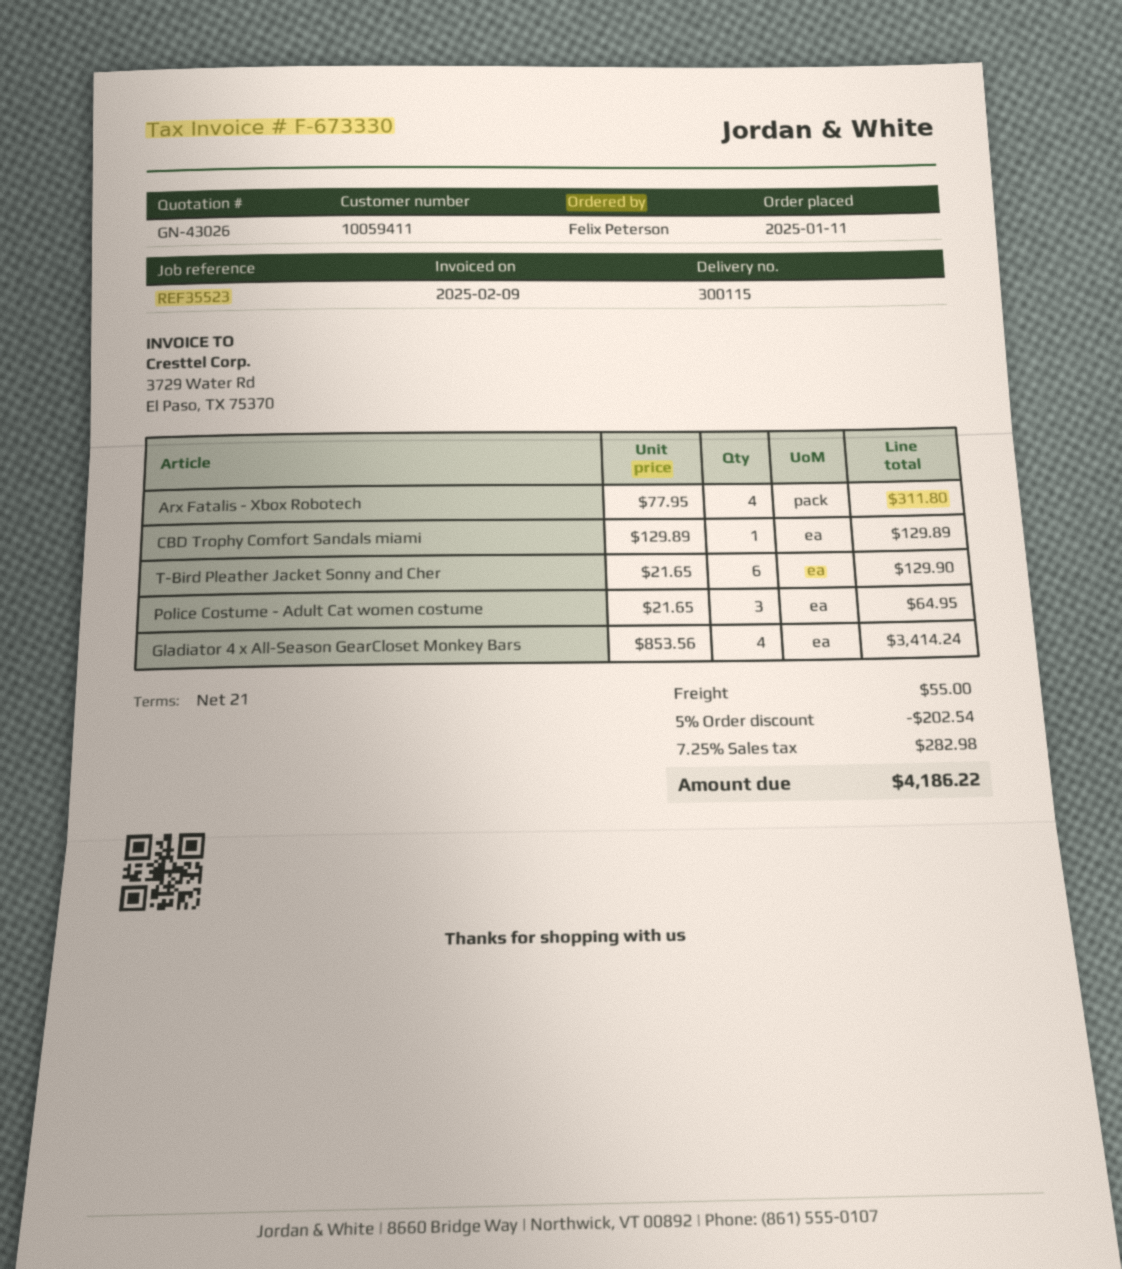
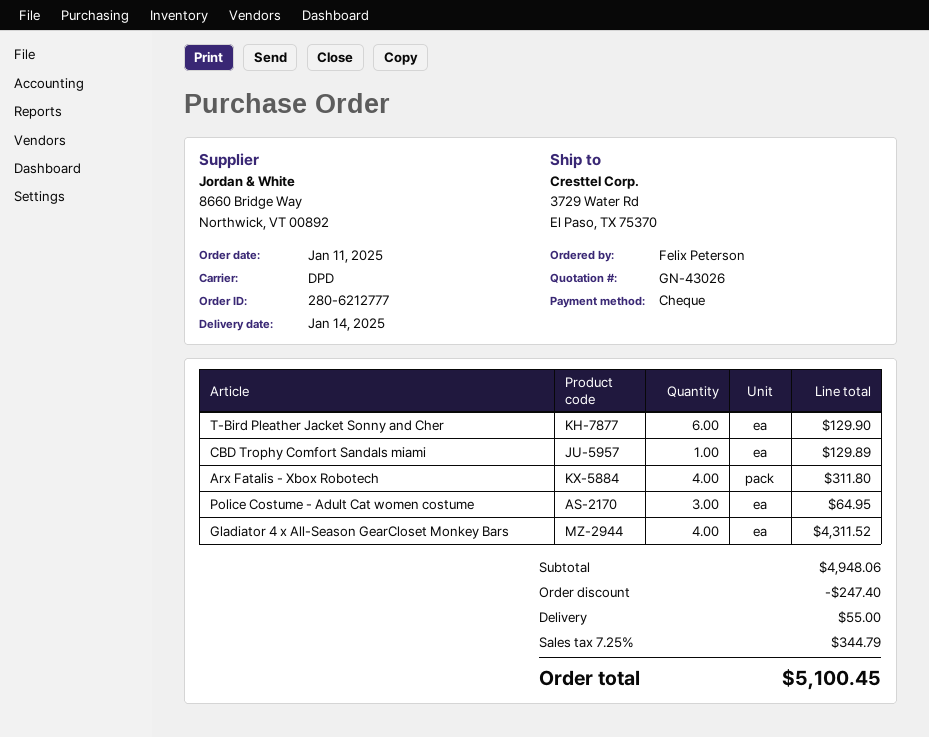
Gladiator 4 x All-Season GearCloset Monkey Bars: 4 for 3414.24 -> 4 for 4311.52
discount: 202.54 -> 247.40
tax: 7.25% = 282.98 -> 7.25% = 344.79
total: 4186.22 -> 5100.45

